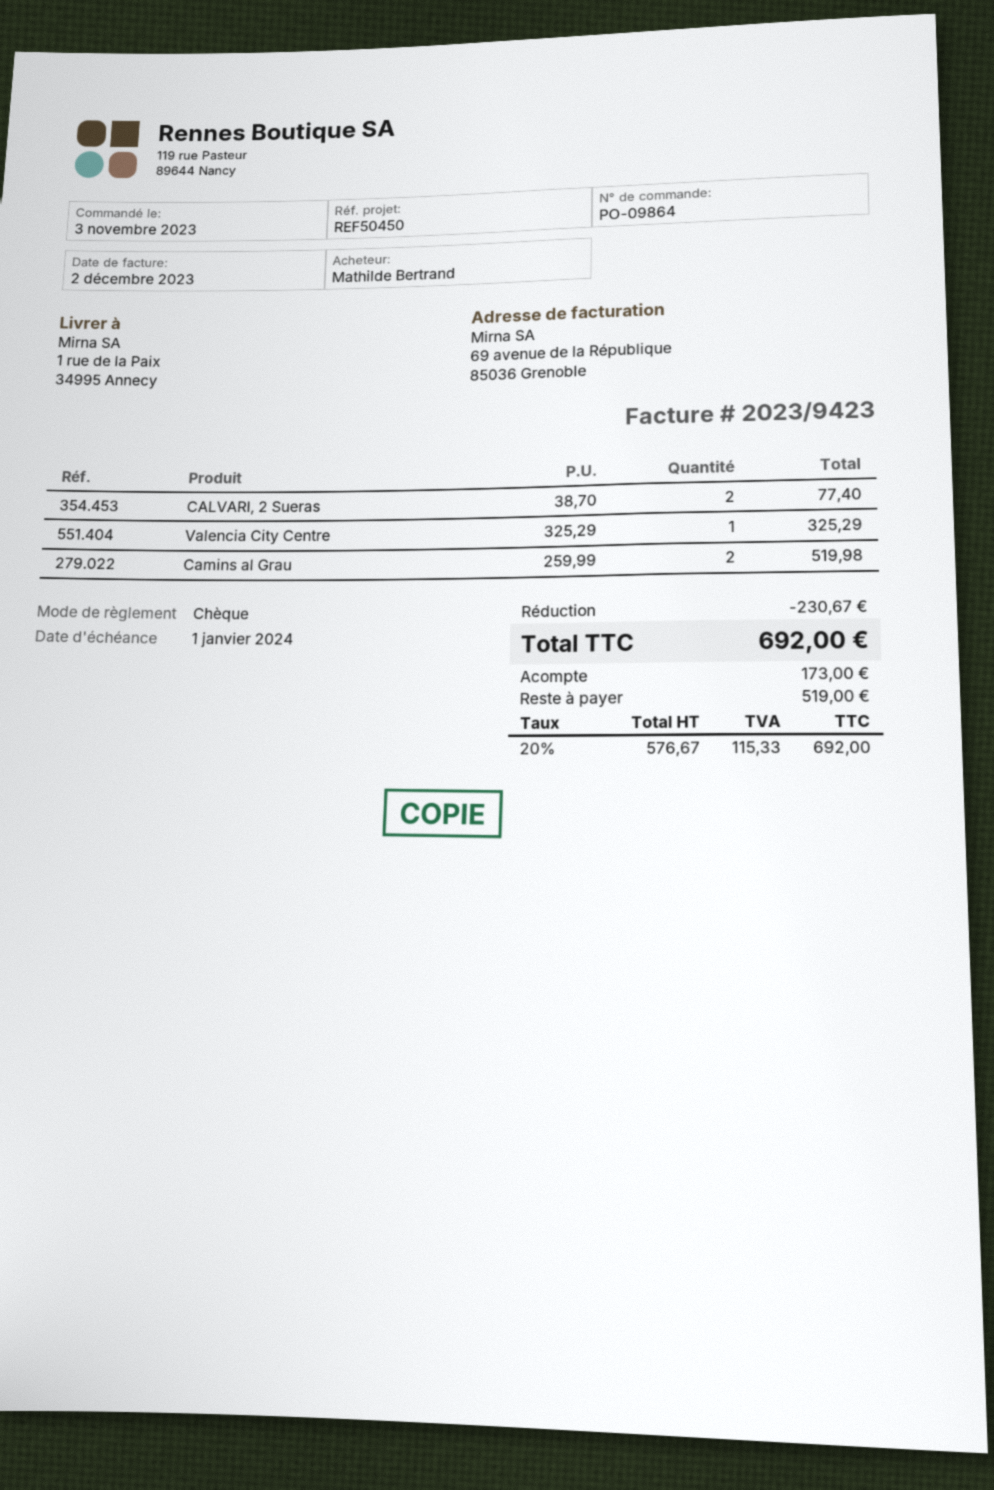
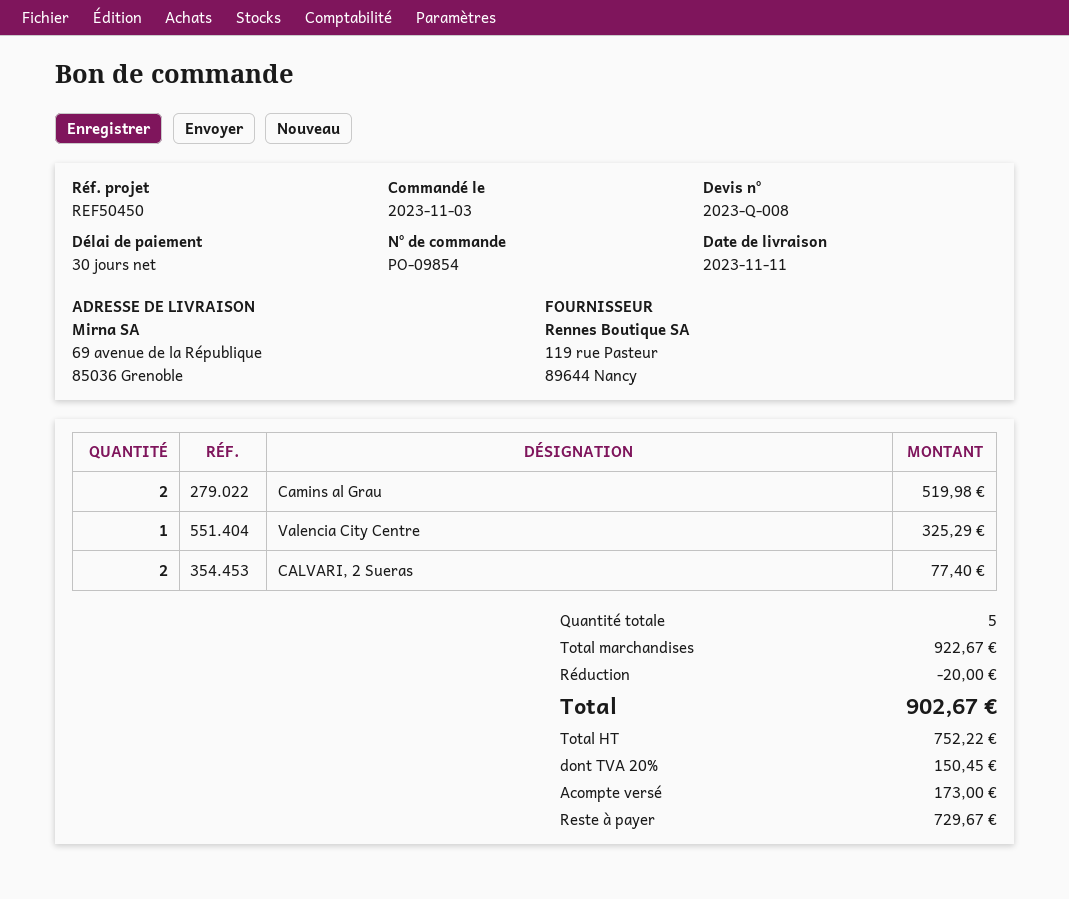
order number: PO-09864 -> PO-09854
ship to: 1 rue de la Paix, 34995 Annecy -> 69 avenue de la République, 85036 Grenoble
discount: 230.67 -> 20.00
net: 576.67 -> 752.22
tax: 20% = 115.33 -> 20% = 150.45
total: 692.00 -> 902.67
balance: 519.00 -> 729.67

